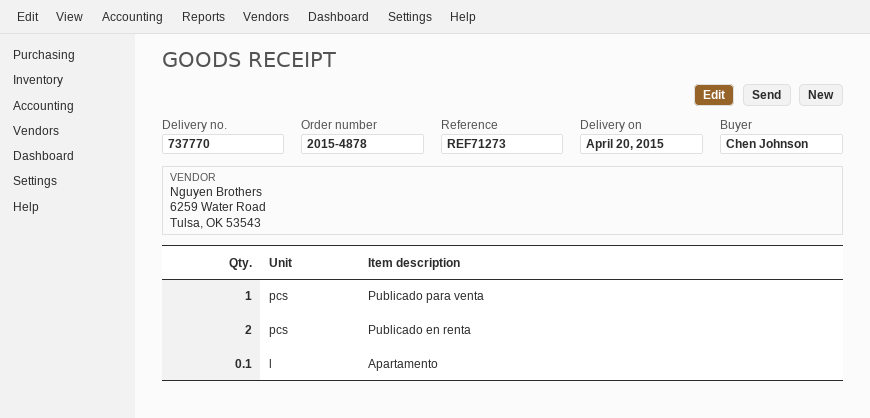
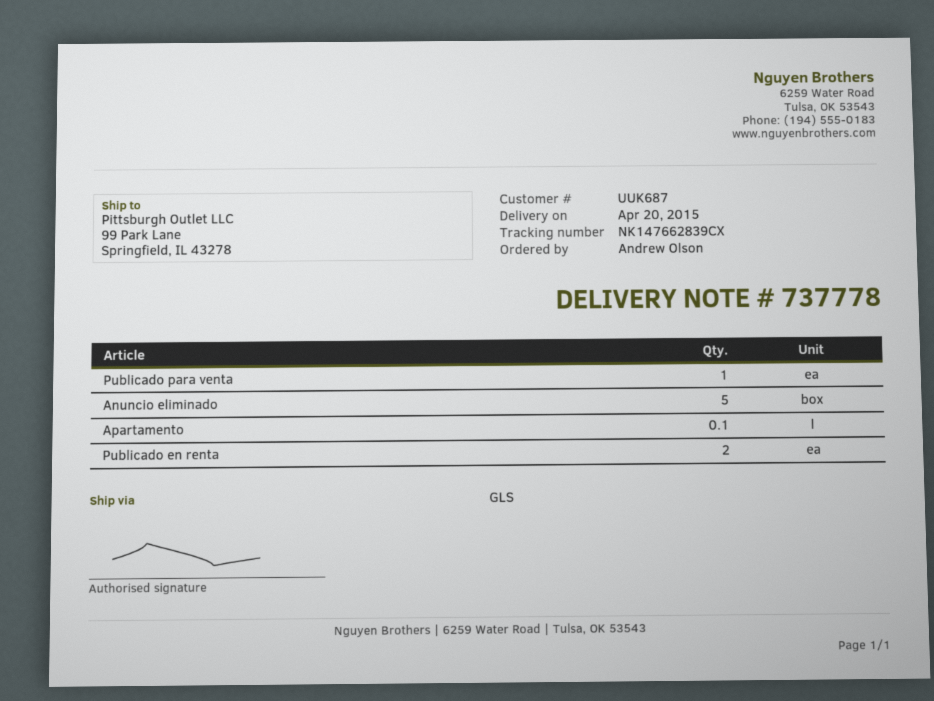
delivery note number: 737770 -> 737778
ordered by: Chen Johnson -> Andrew Olson
Anuncio eliminado: none -> 5

